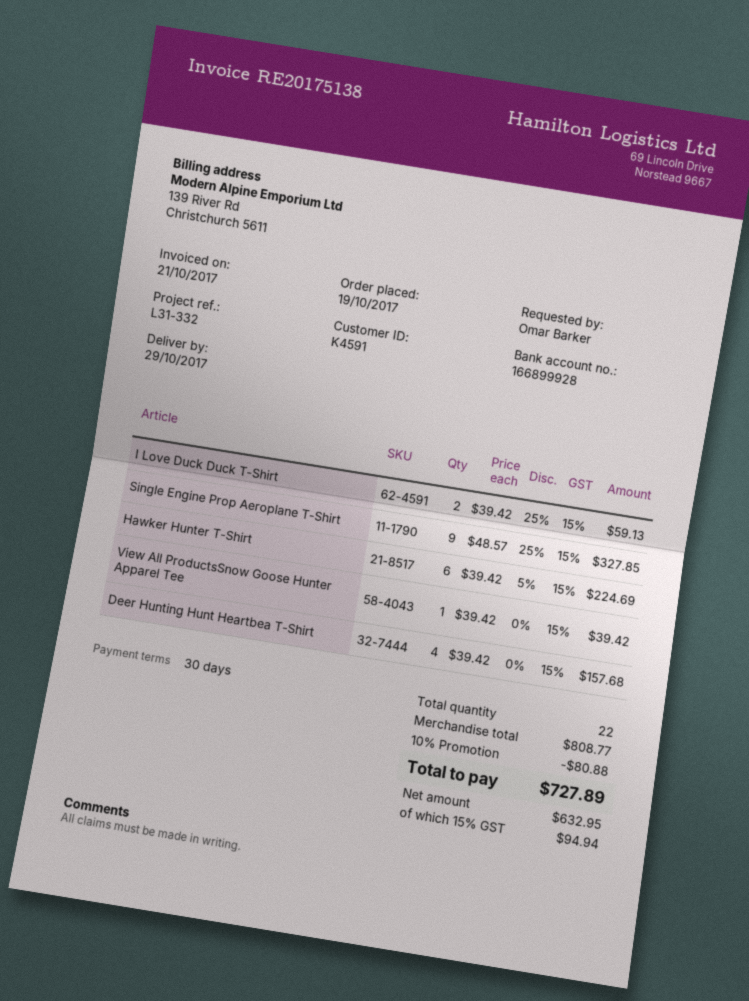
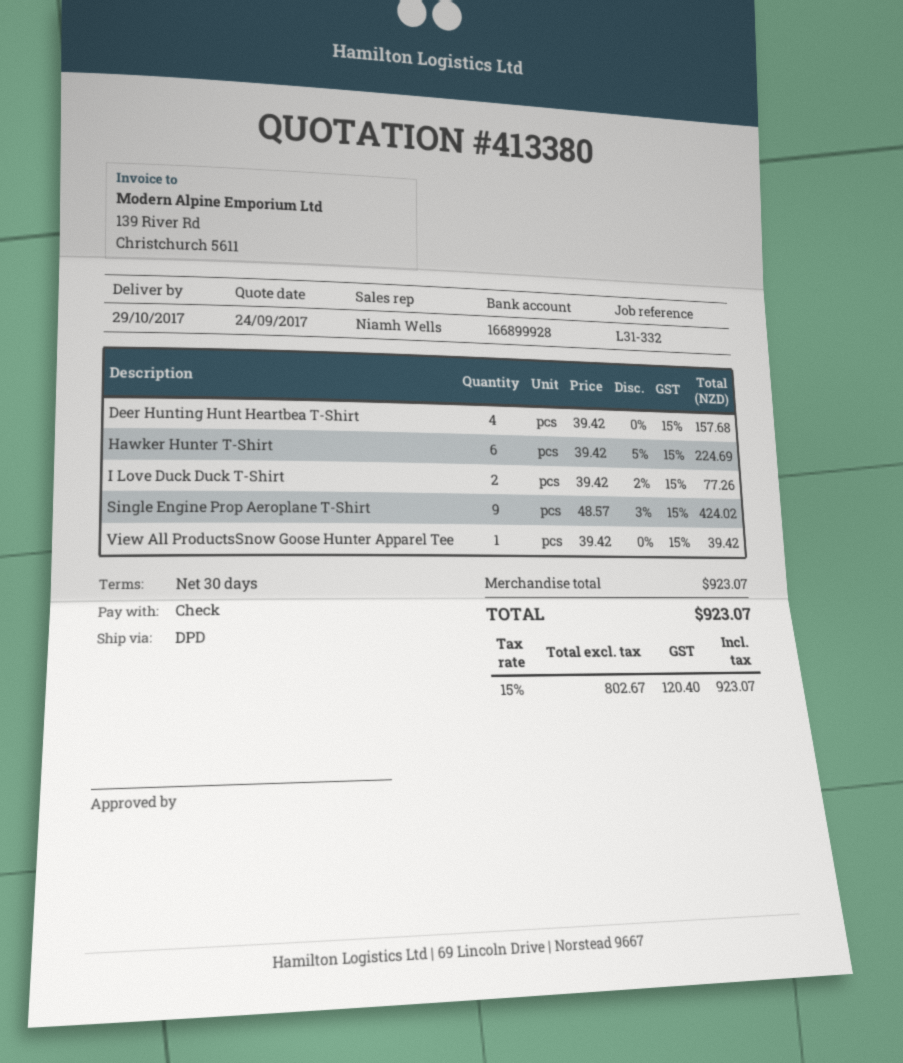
I Love Duck Duck T-Shirt: 2 x 39.42 - 25% = 59.13 -> 2 x 39.42 - 2% = 77.26
Single Engine Prop Aeroplane T-Shirt: 9 x 48.57 - 25% = 327.85 -> 9 x 48.57 - 3% = 424.02
subtotal: 808.77 -> 923.07
discount: 10% = 80.88 -> none
net: 632.95 -> 802.67
tax: 15% = 94.94 -> 15% = 120.40
total: 727.89 -> 923.07

